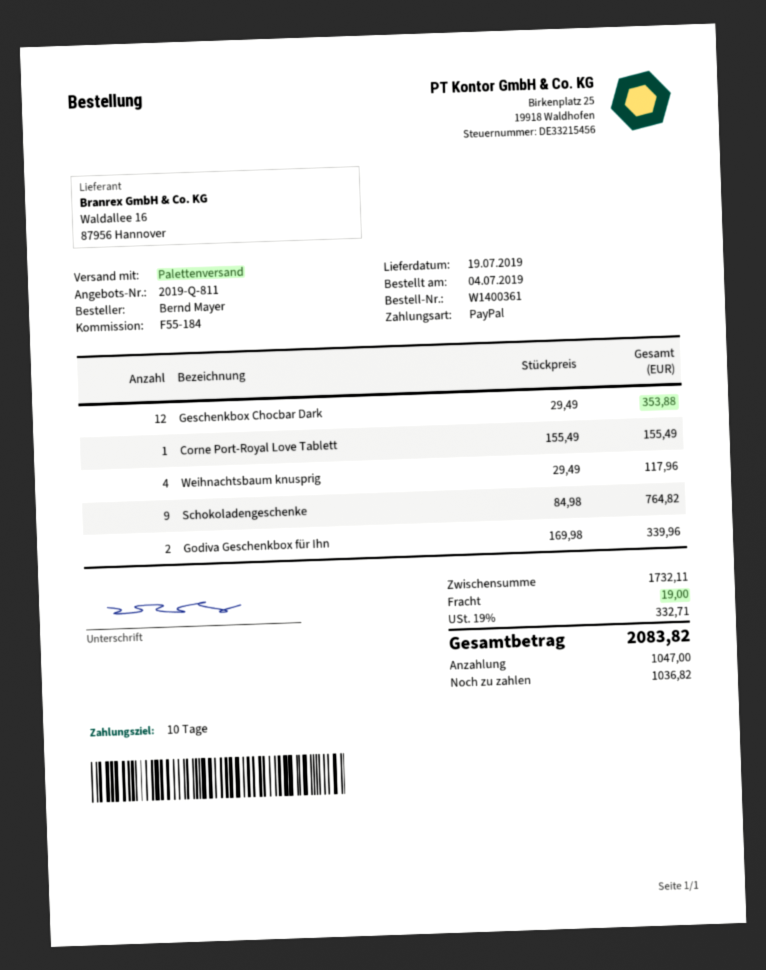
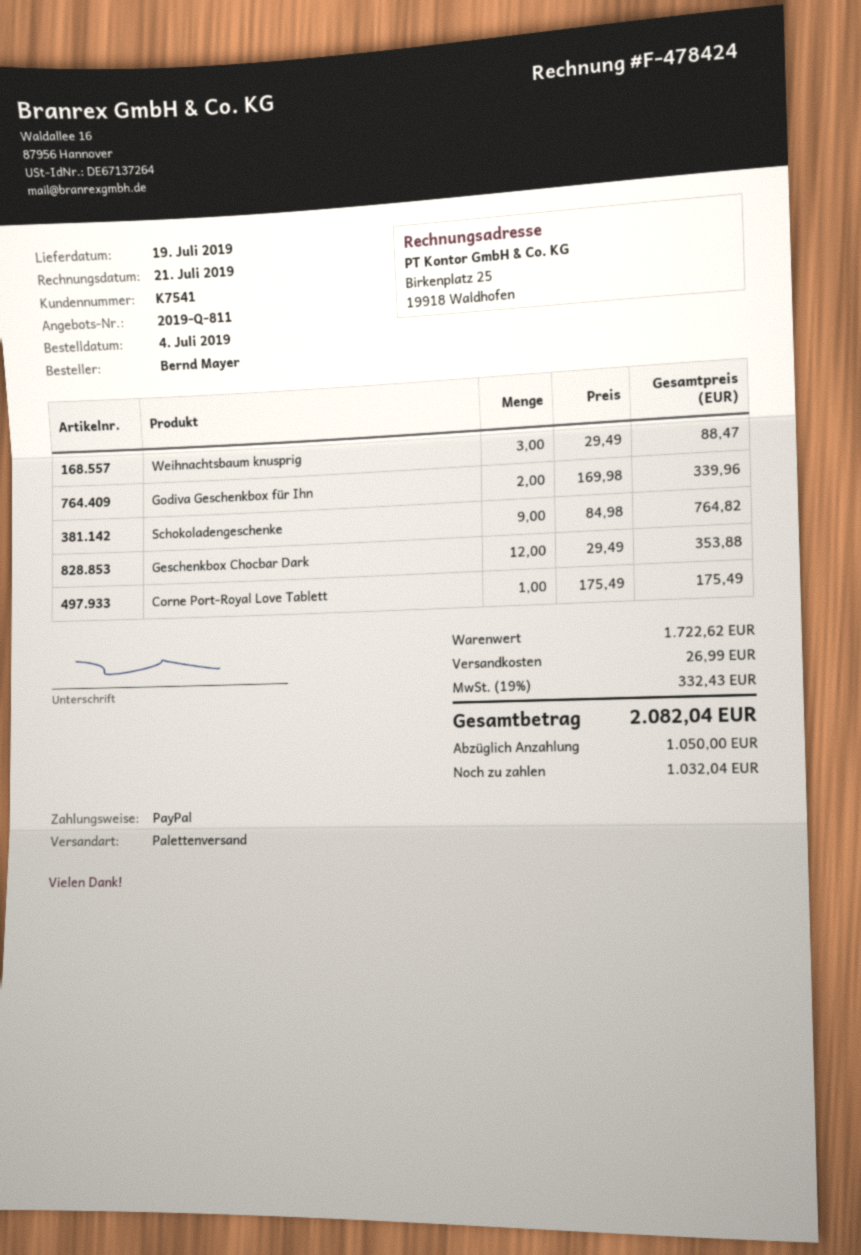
Corne Port-Royal Love Tablett: 1 x 155.49 = 155.49 -> 1 x 175.49 = 175.49
Weihnachtsbaum knusprig: 4 x 29.49 = 117.96 -> 3 x 29.49 = 88.47
subtotal: 1732.11 -> 1722.62
shipping: 19.00 -> 26.99
tax: 19% = 332.71 -> 19% = 332.43
total: 2083.82 -> 2082.04
deposit: 1047.00 -> 1050.00
balance: 1036.82 -> 1032.04

